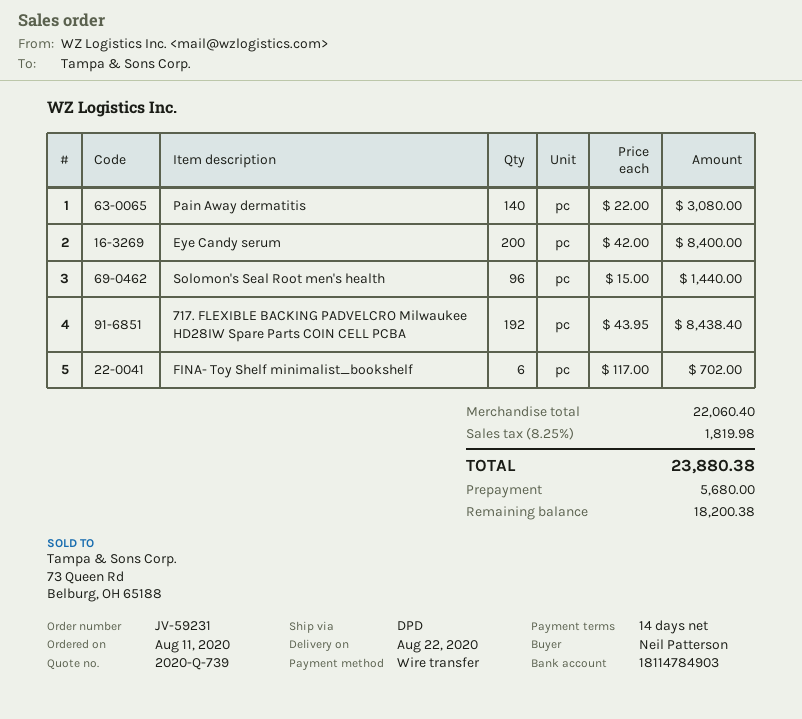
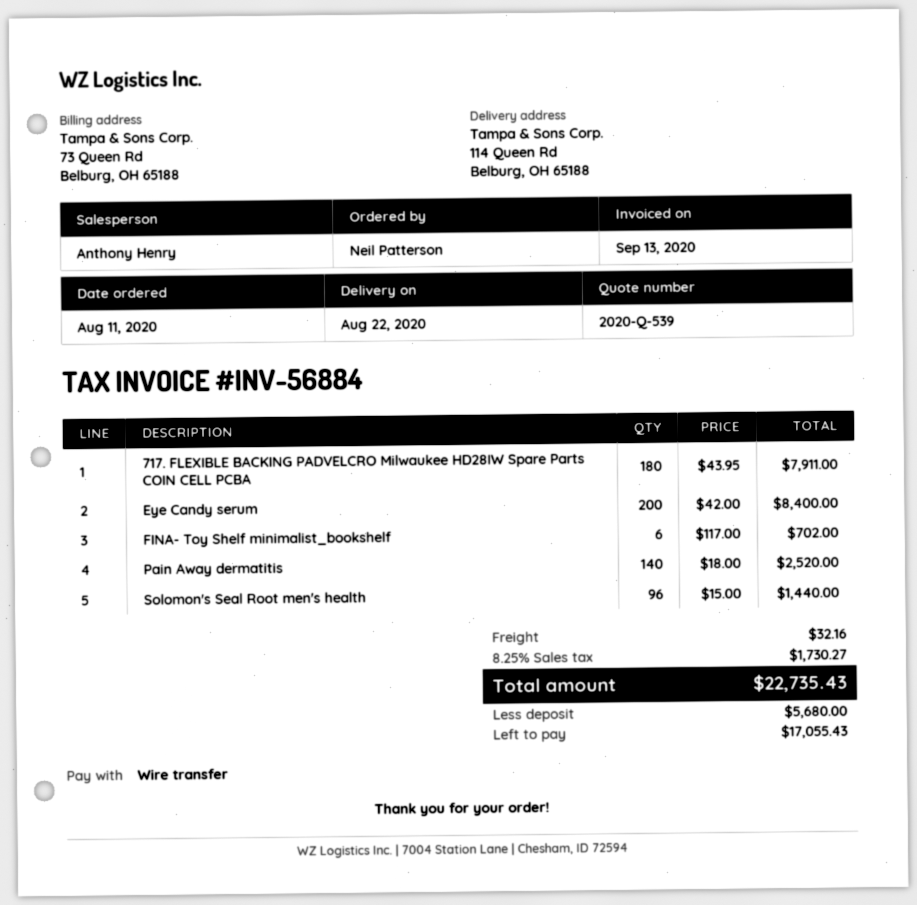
quote number: 2020-Q-739 -> 2020-Q-539
Pain Away dermatitis: 140 x 22.00 = 3080.00 -> 140 x 18.00 = 2520.00
717. FLEXIBLE BACKING PADVELCRO Milwaukee HD28IW Spare Parts COIN CELL PCBA: 192 x 43.95 = 8438.40 -> 180 x 43.95 = 7911.00
shipping: none -> 32.16
tax: 8.25% = 1819.98 -> 8.25% = 1730.27
total: 23880.38 -> 22735.43
balance: 18200.38 -> 17055.43

